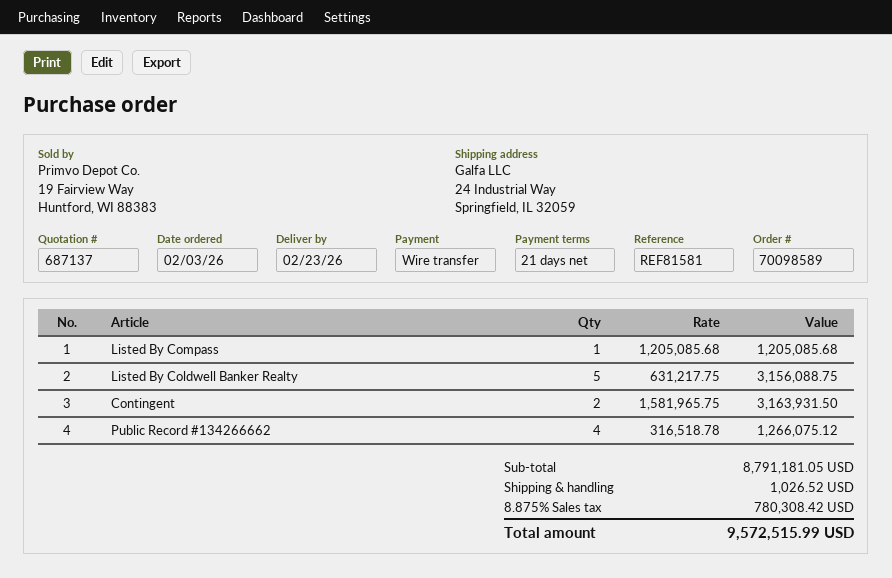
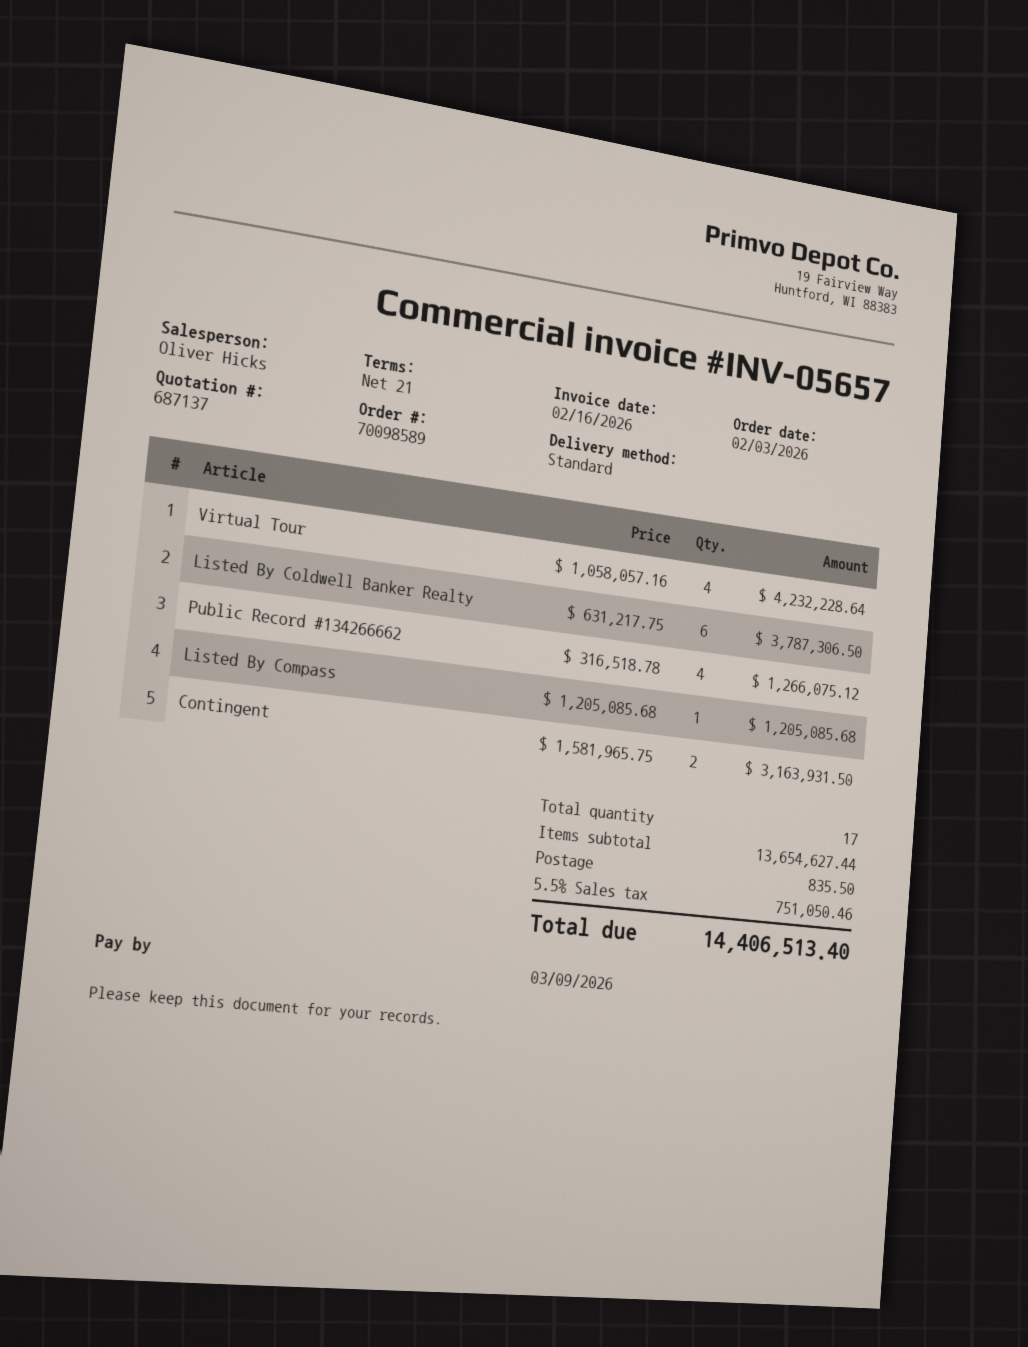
Listed By Coldwell Banker Realty: 5 x 631217.75 = 3156088.75 -> 6 x 631217.75 = 3787306.50
Virtual Tour: none -> 4 x 1058057.16 = 4232228.64
subtotal: 8791181.05 -> 13654627.44
shipping: 1026.52 -> 835.50
tax: 8.875% = 780308.42 -> 5.5% = 751050.46
total: 9572515.99 -> 14406513.40

